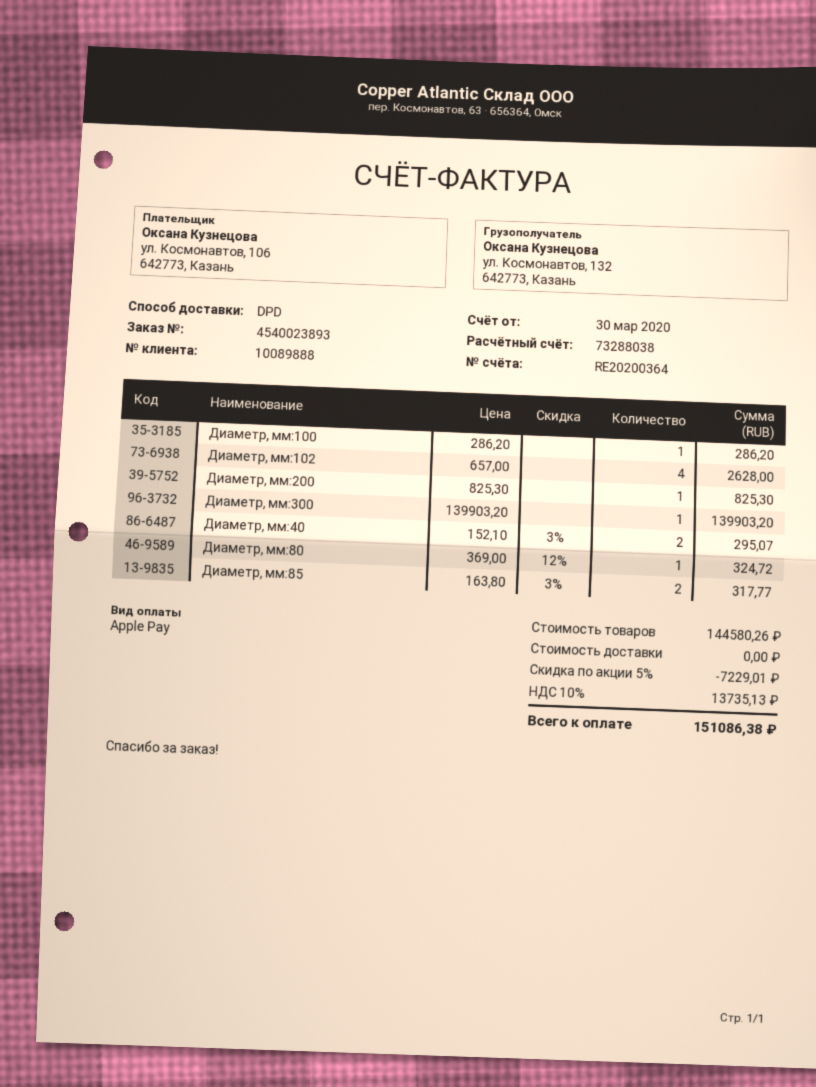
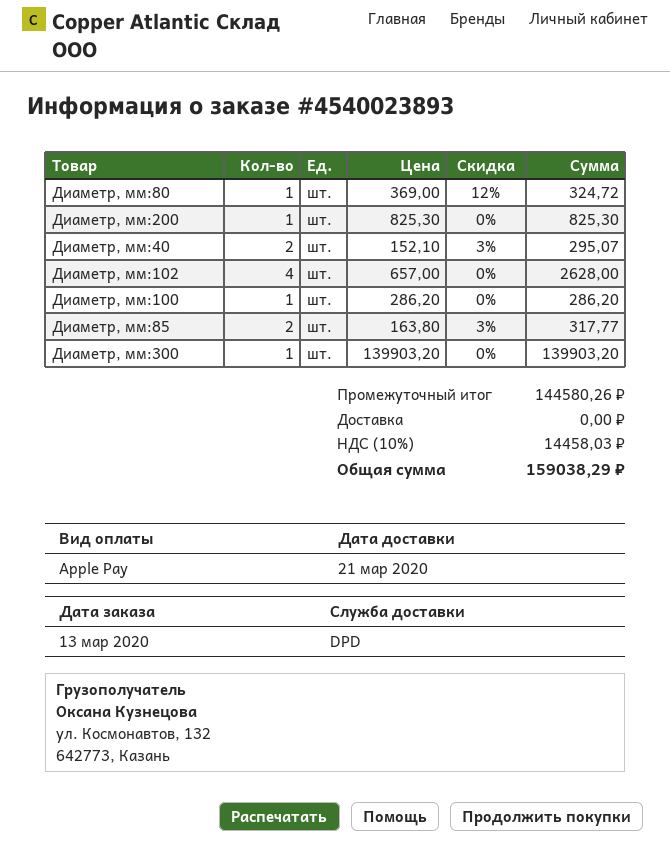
discount: 5% = 7229.01 -> none
tax: 10% = 13735.13 -> 10% = 14458.03
total: 151086.38 -> 159038.29

